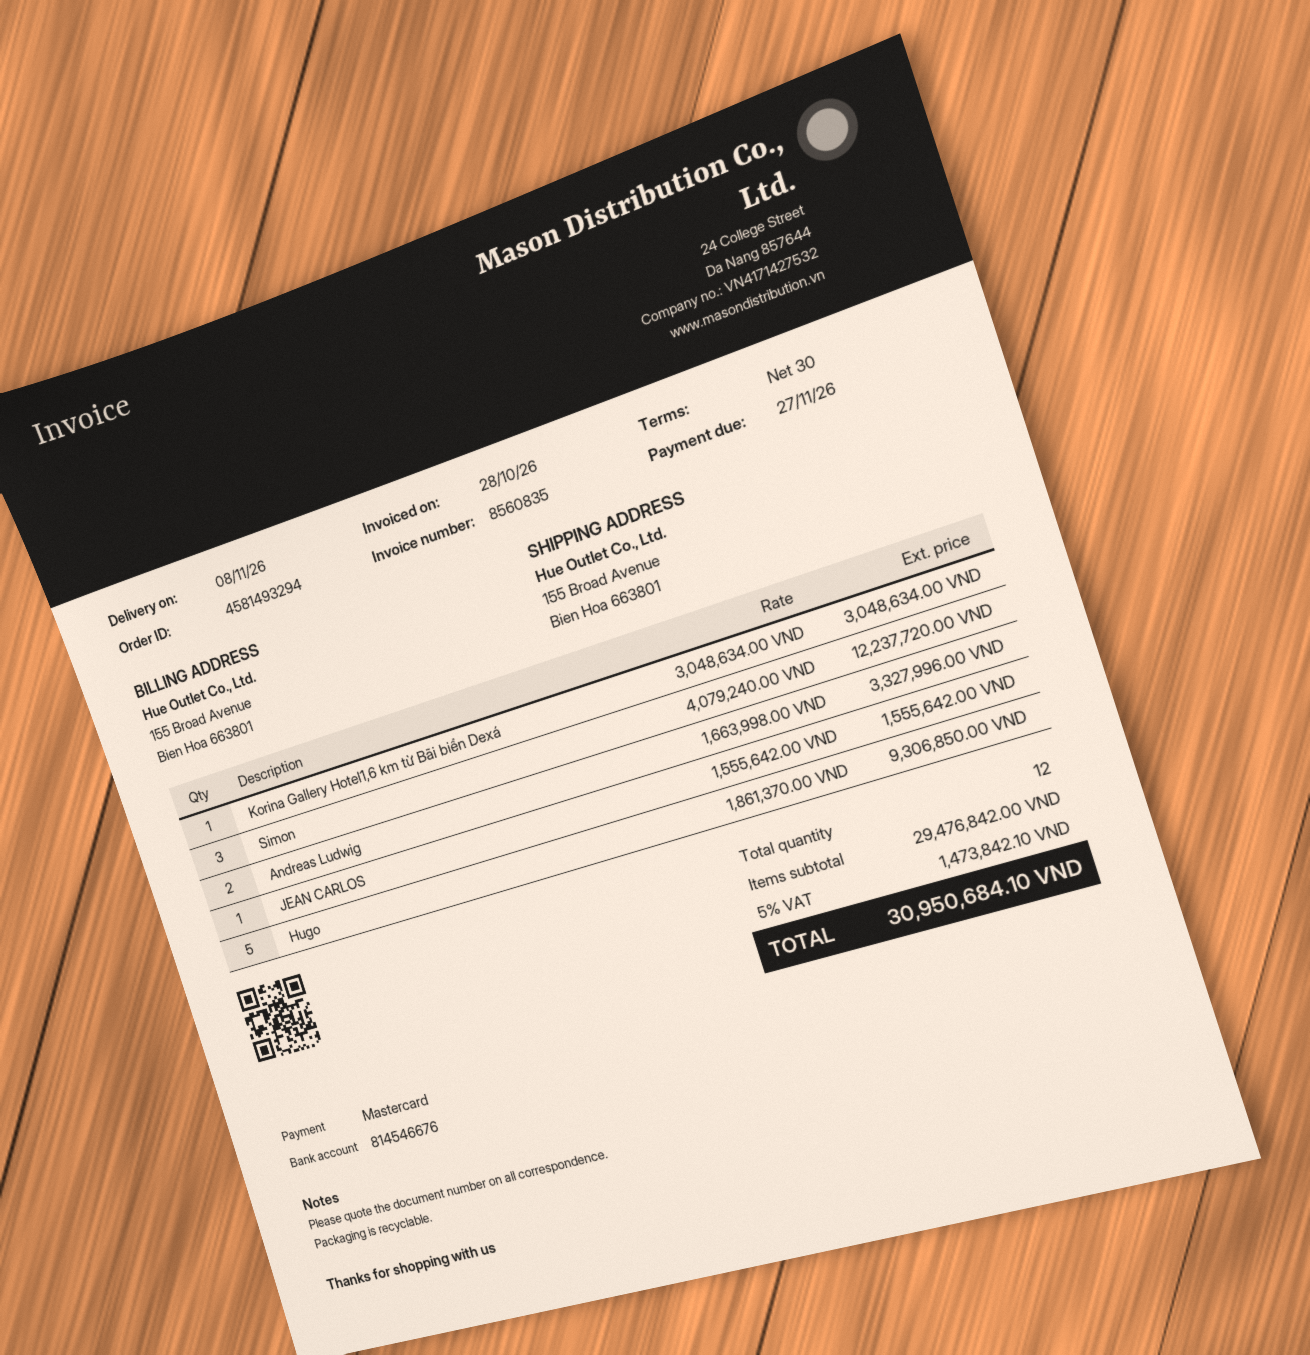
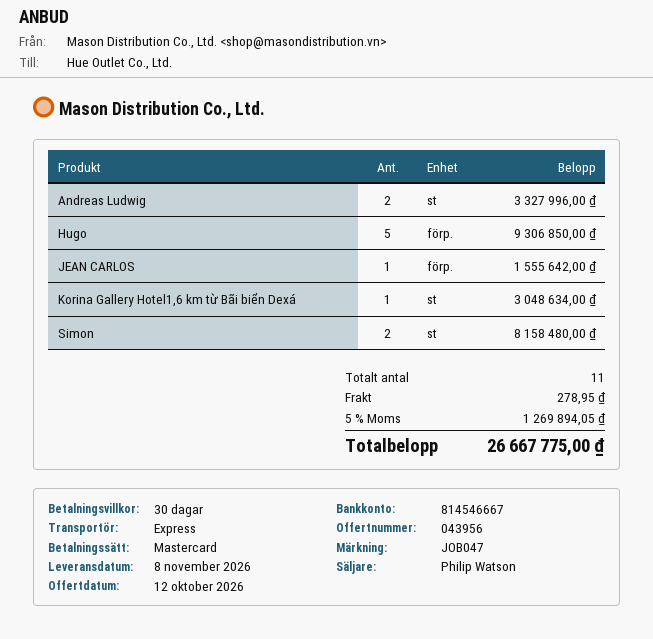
bank account: 814546676 -> 814546667
Simon: 3 for 12237720.00 -> 2 for 8158480.00
total quantity: 12 -> 11
shipping: none -> 278.95
tax: 5% = 1473842.10 -> 5% = 1269894.05
total: 30950684.10 -> 26667775.00

